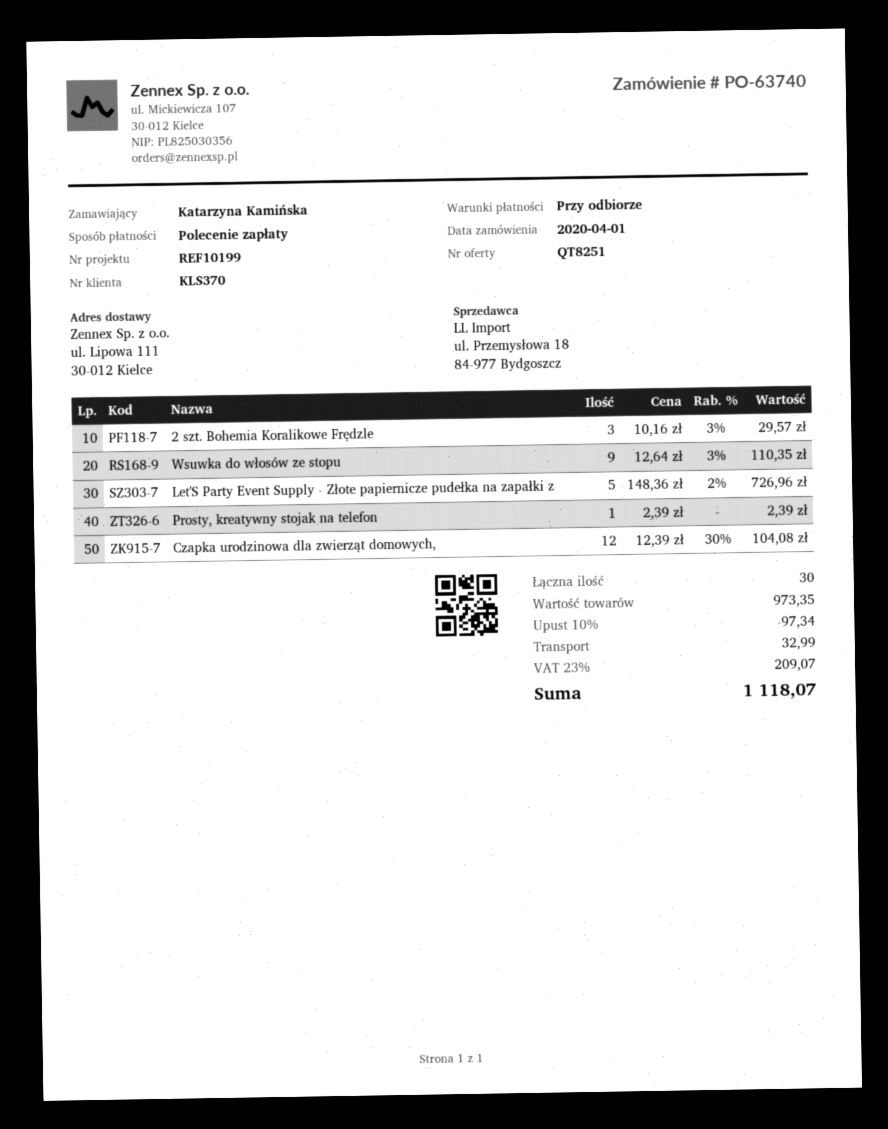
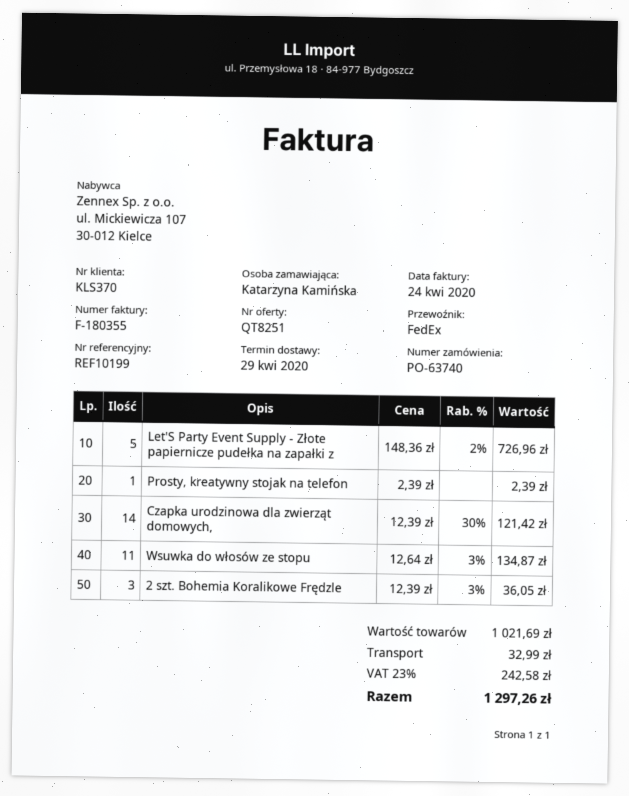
2 szt. Bohemia Koralikowe Frędzle: 3 x 10.16 - 3% = 29.57 -> 3 x 12.39 - 3% = 36.05
Wsuwka do włosów ze stopu: 9 x 12.64 - 3% = 110.35 -> 11 x 12.64 - 3% = 134.87
Czapka urodzinowa dla zwierząt domowych,: 12 x 12.39 - 30% = 104.08 -> 14 x 12.39 - 30% = 121.42
subtotal: 973.35 -> 1021.69
discount: 10% = 97.34 -> none
tax: 23% = 209.07 -> 23% = 242.58
total: 1118.07 -> 1297.26

